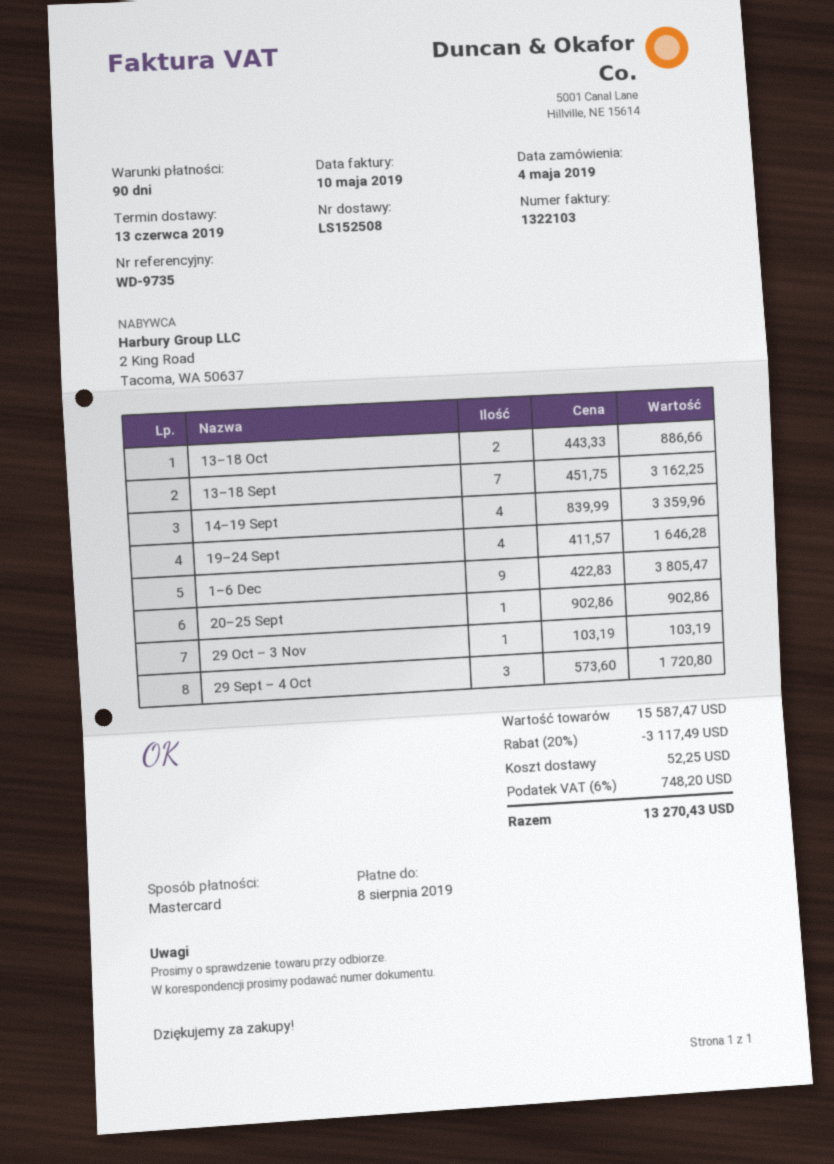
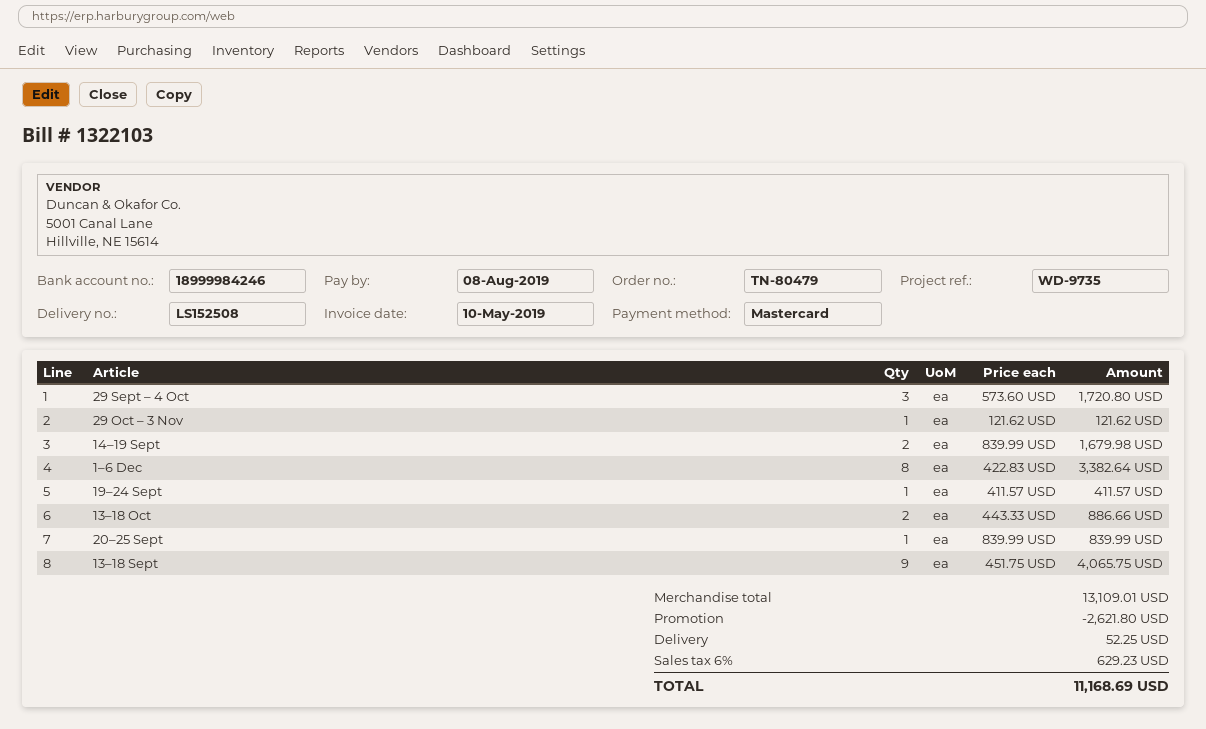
13–18 Sept: 7 x 451.75 = 3162.25 -> 9 x 451.75 = 4065.75
14–19 Sept: 4 x 839.99 = 3359.96 -> 2 x 839.99 = 1679.98
19–24 Sept: 4 x 411.57 = 1646.28 -> 1 x 411.57 = 411.57
1–6 Dec: 9 x 422.83 = 3805.47 -> 8 x 422.83 = 3382.64
20–25 Sept: 1 x 902.86 = 902.86 -> 1 x 839.99 = 839.99
29 Oct – 3 Nov: 1 x 103.19 = 103.19 -> 1 x 121.62 = 121.62
subtotal: 15587.47 -> 13109.01
discount: 3117.49 -> 2621.80
tax: 6% = 748.20 -> 6% = 629.23
total: 13270.43 -> 11168.69

